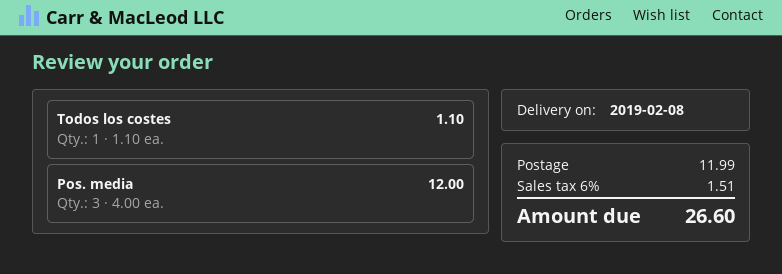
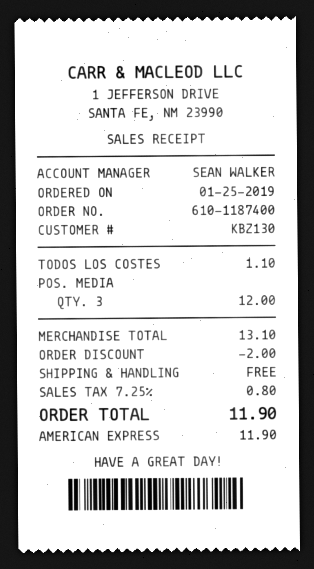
discount: none -> 2.00
shipping: 11.99 -> 0.00
tax: 6% = 1.51 -> 7.25% = 0.80
total: 26.60 -> 11.90

